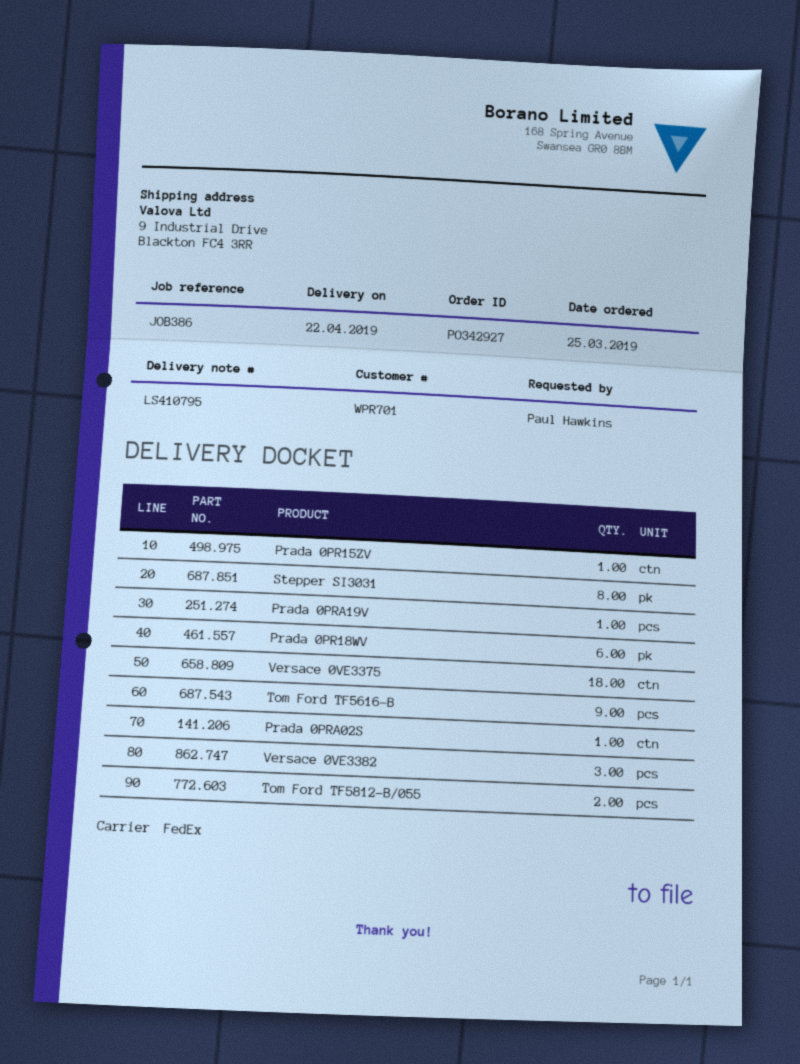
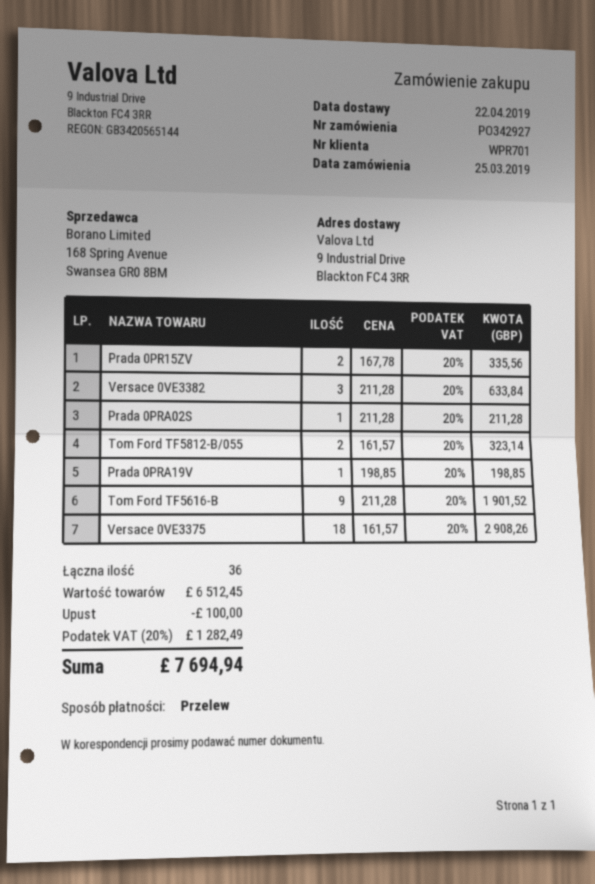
Prada 0PR15ZV: 1 -> 2
Stepper SI3031: 8 -> none
Prada 0PR18WV: 6 -> none

